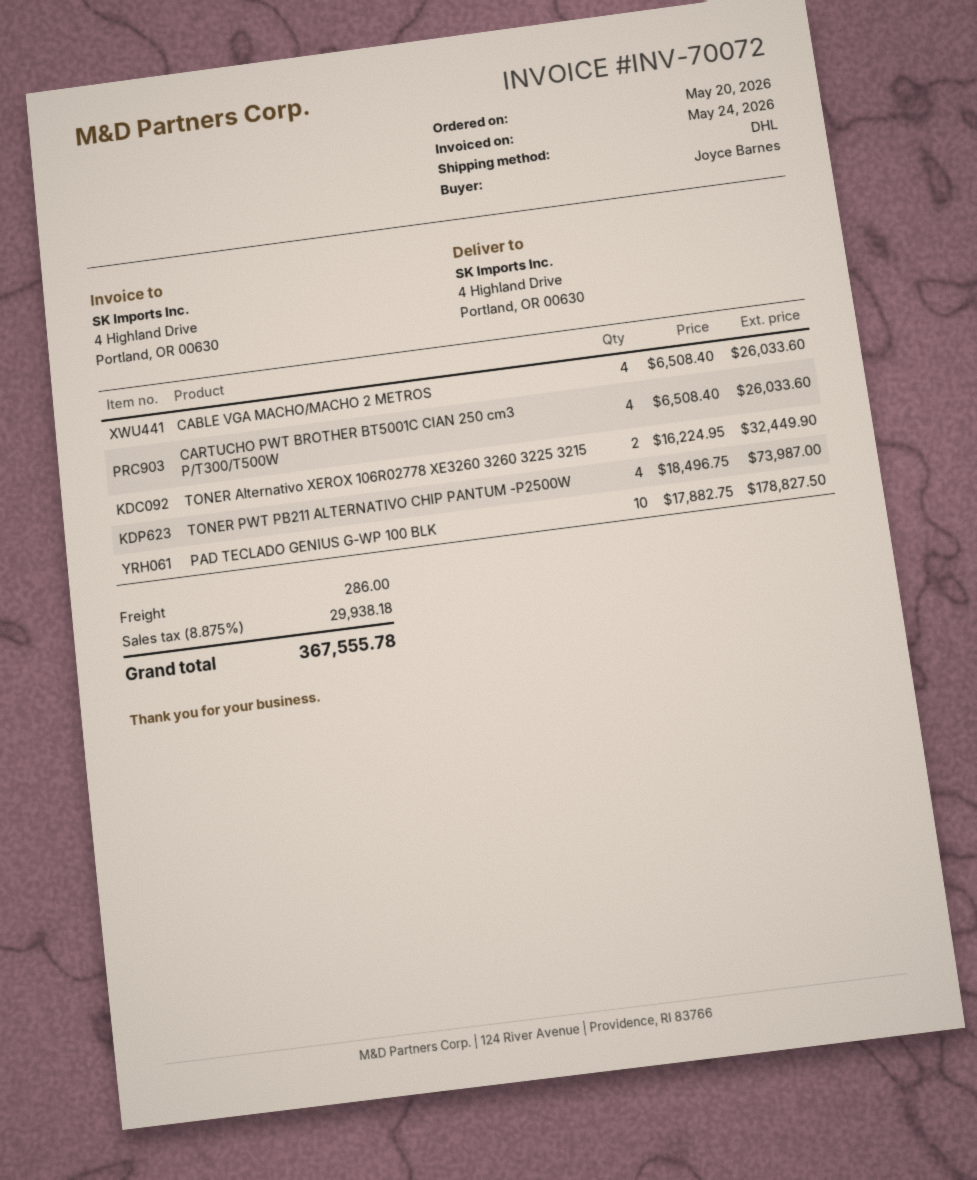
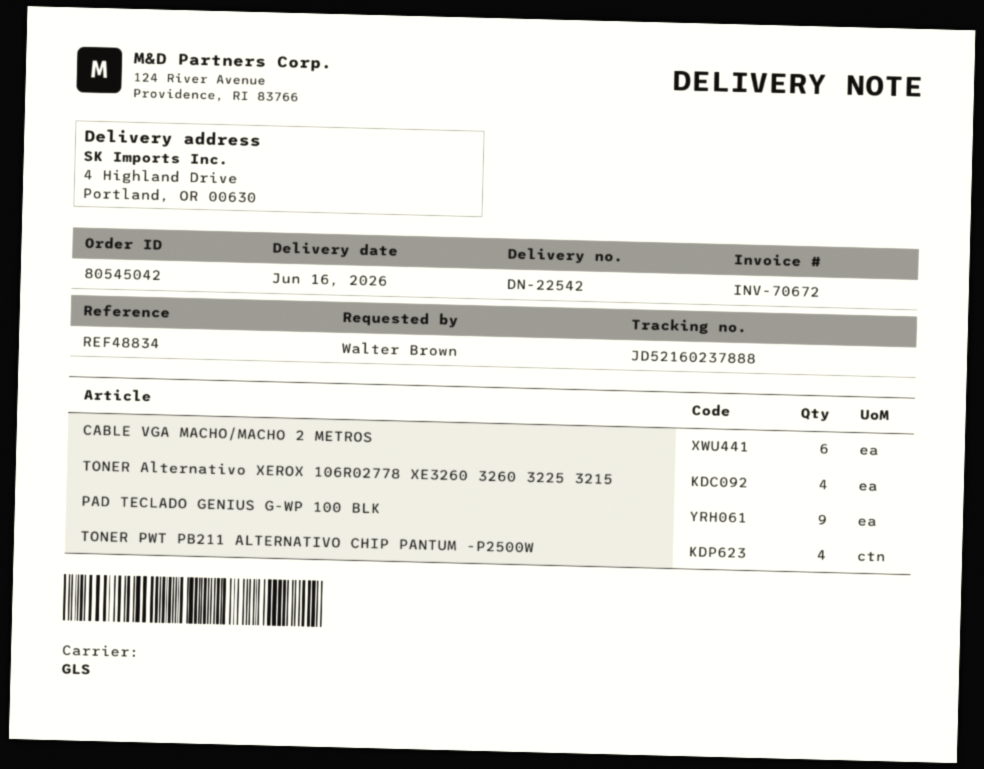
invoice number: INV-70072 -> INV-70672
ordered by: Joyce Barnes -> Walter Brown
shipping method: DHL -> GLS
CABLE VGA MACHO/MACHO 2 METROS: 4 -> 6
CARTUCHO PWT BROTHER BT5001C CIAN 250 cm3 P/T300/T500W: 4 -> none
TONER Alternativo XEROX 106R02778 XE3260 3260 3225 3215: 2 -> 4
PAD TECLADO GENIUS G-WP 100 BLK: 10 -> 9

